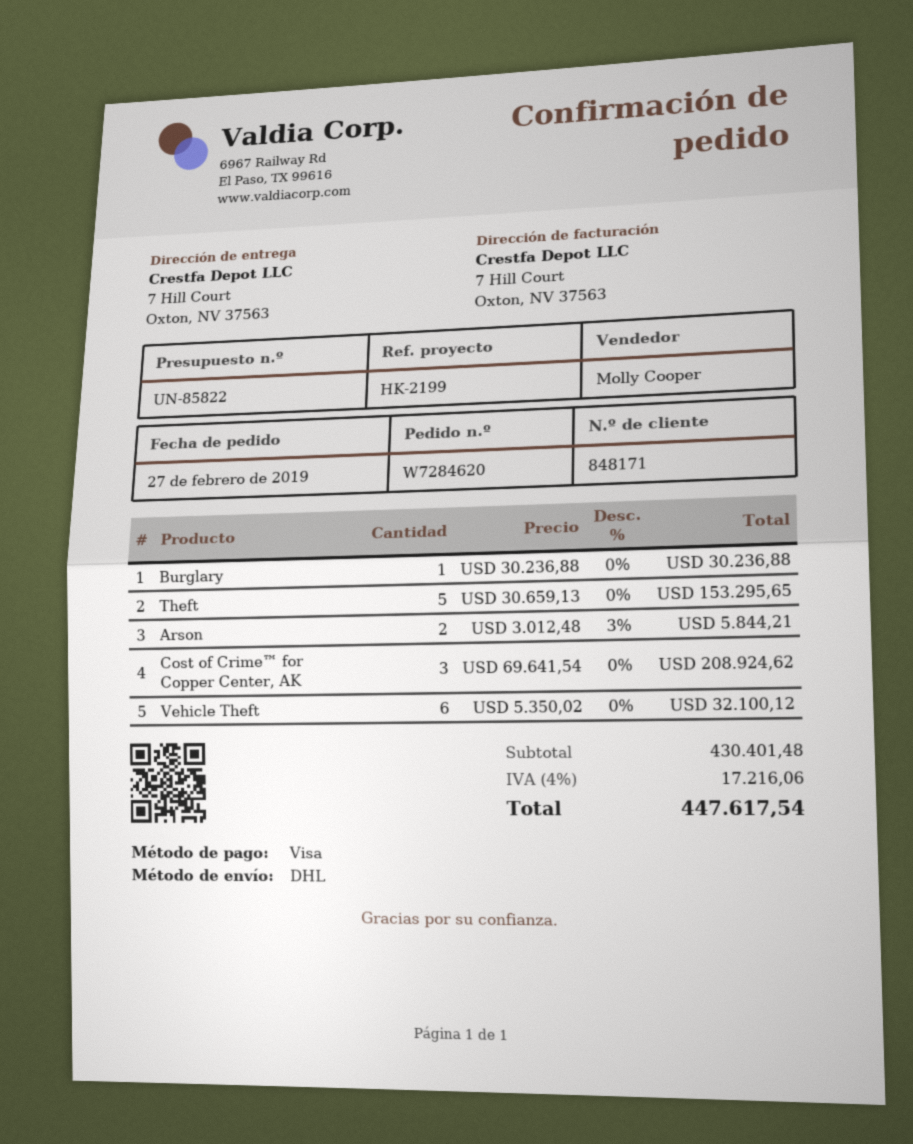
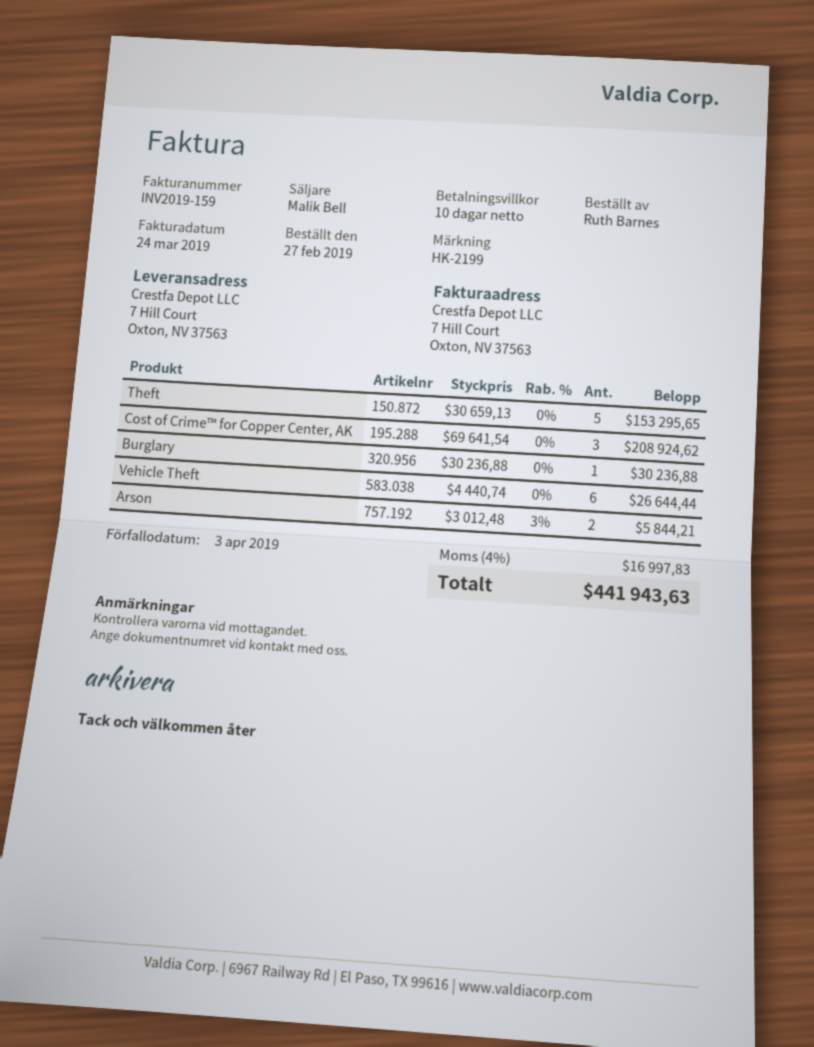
sales rep: Molly Cooper -> Malik Bell
Vehicle Theft: 6 x 5350.02 = 32100.12 -> 6 x 4440.74 = 26644.44
tax: 4% = 17216.06 -> 4% = 16997.83
total: 447617.54 -> 441943.63

